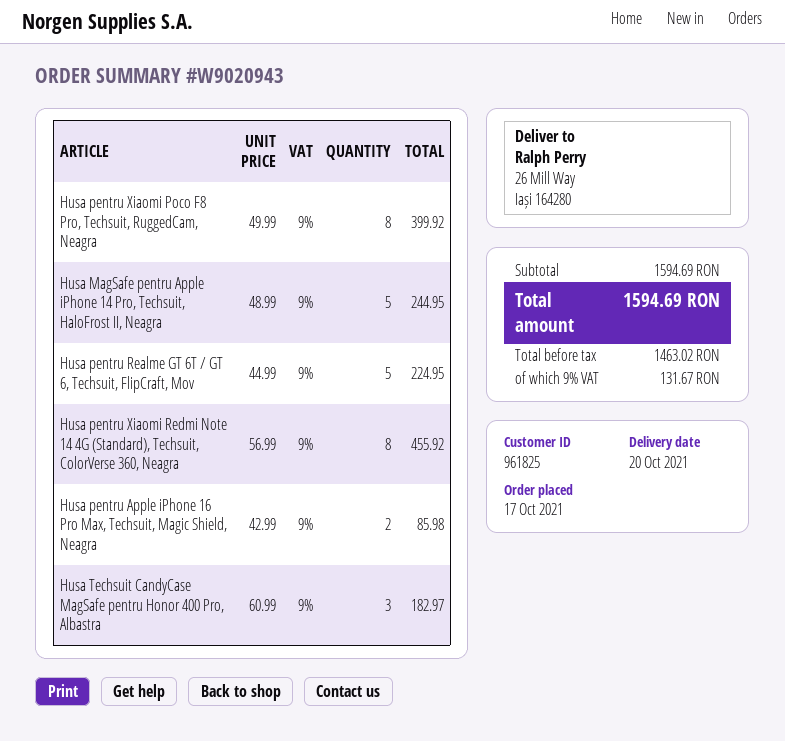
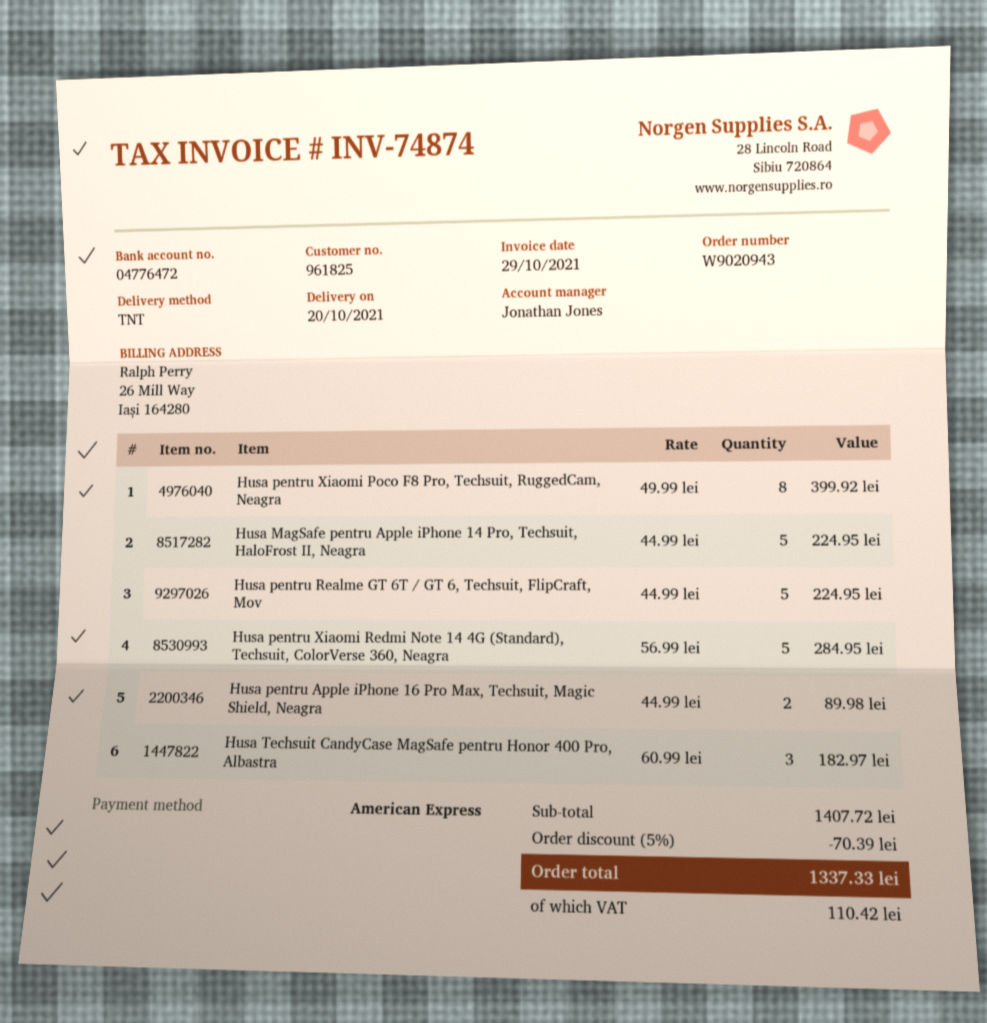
Husa MagSafe pentru Apple iPhone 14 Pro, Techsuit, HaloFrost II, Neagra: 5 x 48.99 = 244.95 -> 5 x 44.99 = 224.95
Husa pentru Xiaomi Redmi Note 14 4G (Standard), Techsuit, ColorVerse 360, Neagra: 8 x 56.99 = 455.92 -> 5 x 56.99 = 284.95
Husa pentru Apple iPhone 16 Pro Max, Techsuit, Magic Shield, Neagra: 2 x 42.99 = 85.98 -> 2 x 44.99 = 89.98
subtotal: 1594.69 -> 1407.72
discount: none -> 5% = 70.39
tax: 131.67 -> 110.42
total: 1594.69 -> 1337.33

